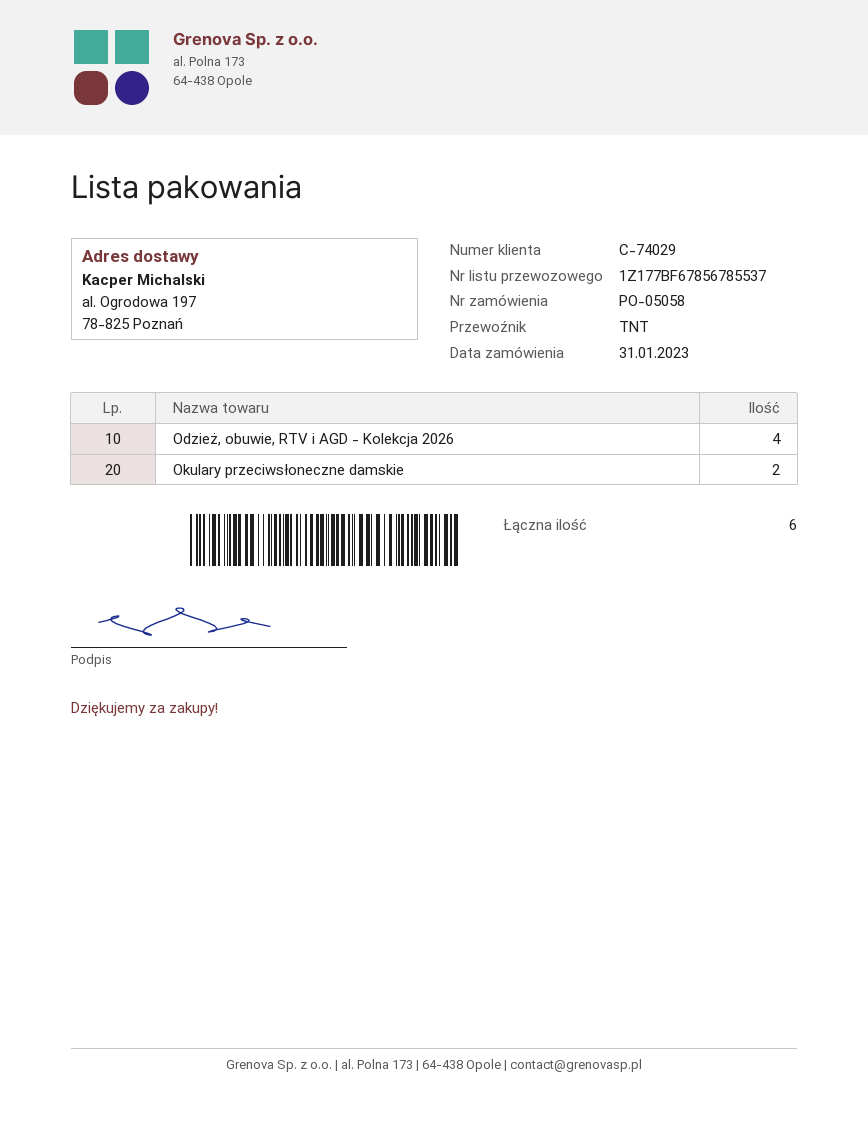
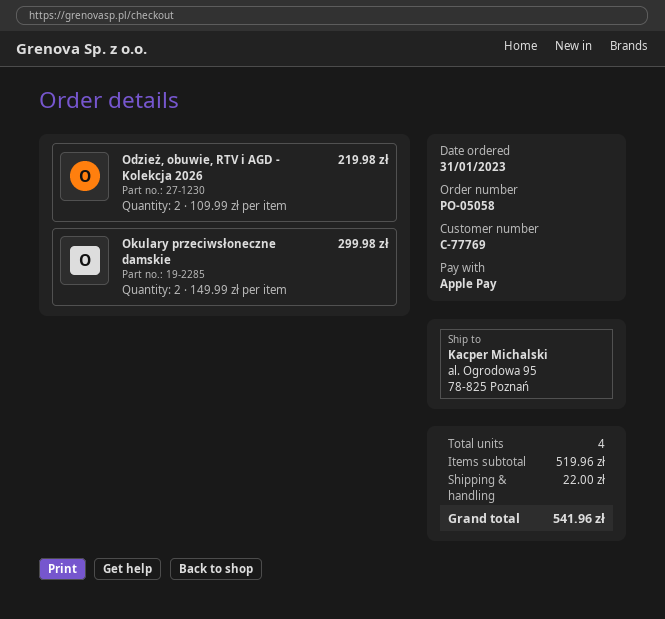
customer number: C-74029 -> C-77769
ship to: al. Ogrodowa 197, 78-825 Poznań -> al. Ogrodowa 95, 78-825 Poznań
Odzież, obuwie, RTV i AGD - Kolekcja 2026: 4 -> 2
total quantity: 6 -> 4

